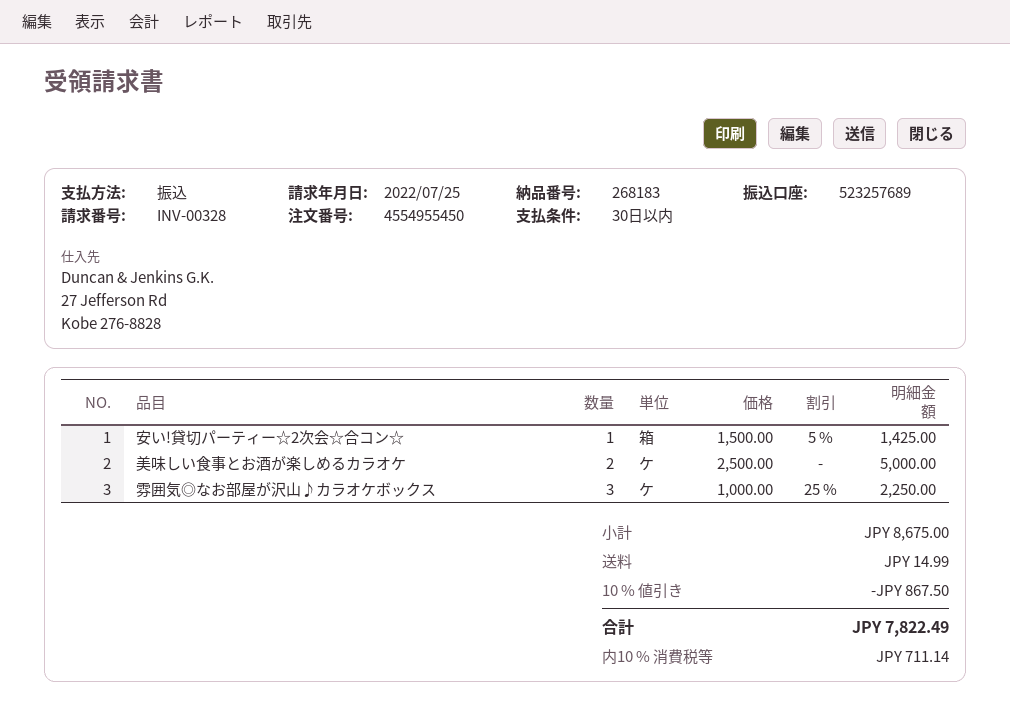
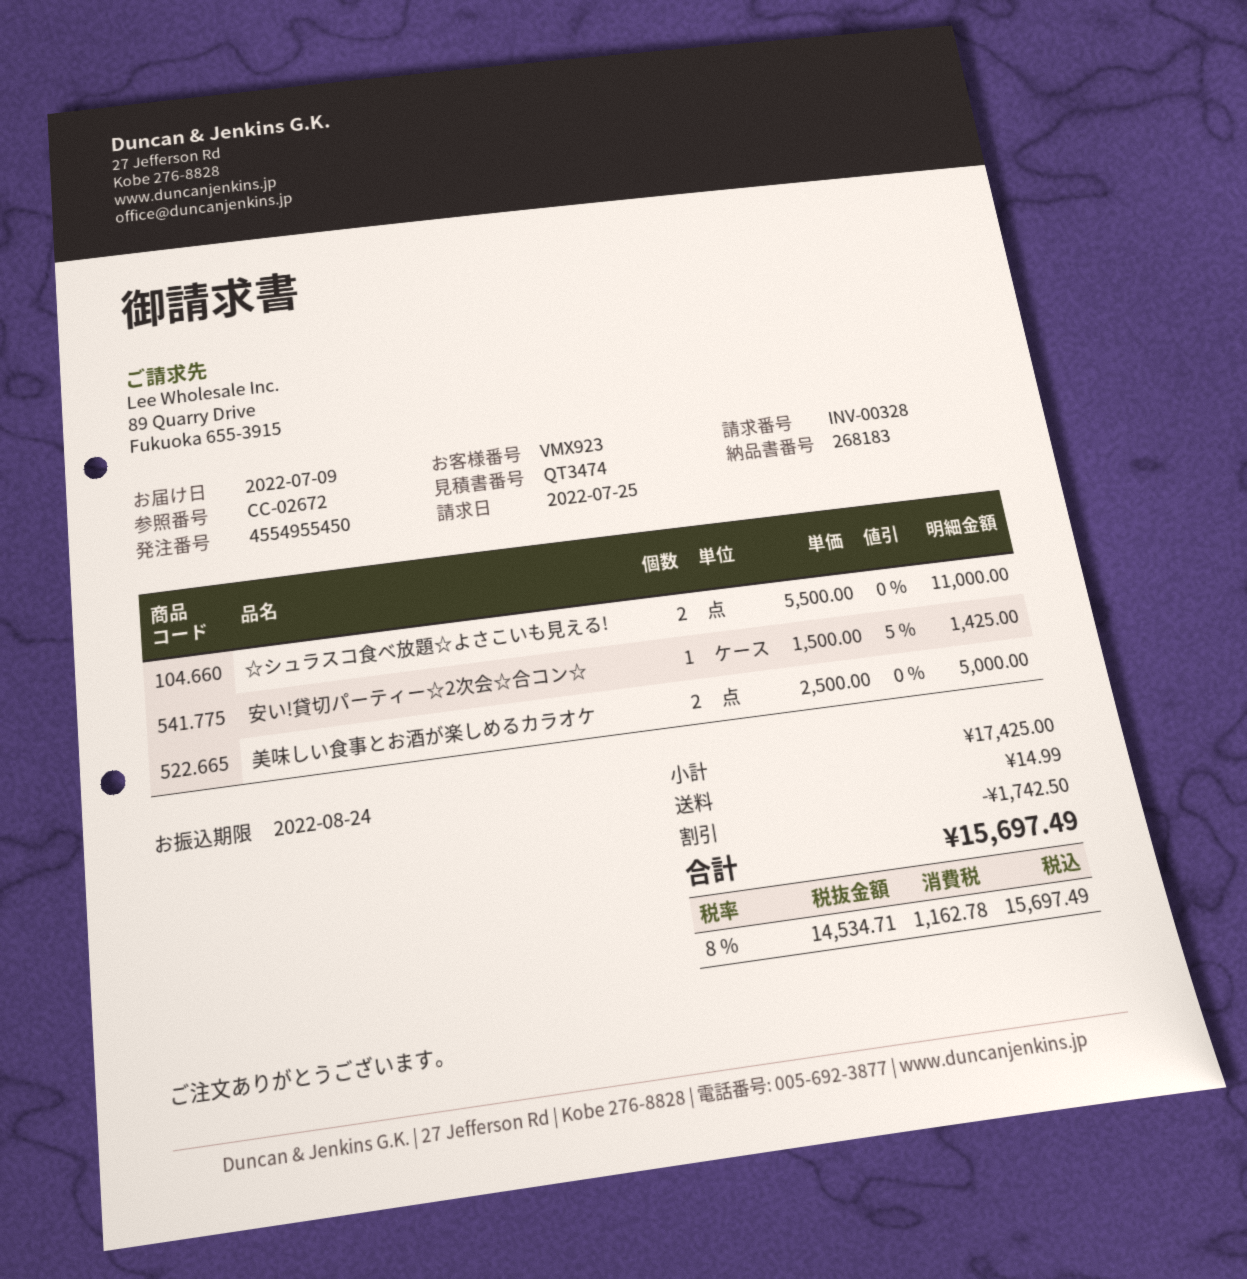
雰囲気◎なお部屋が沢山♪カラオケボックス: 3 x 1000.00 - 25% = 2250.00 -> none
☆シュラスコ食べ放題☆よさこいも見える!: none -> 2 x 5500.00 = 11000.00
subtotal: 8675.00 -> 17425.00
discount: 867.50 -> 1742.50
tax: 10% = 711.14 -> 8% = 1162.78
total: 7822.49 -> 15697.49

